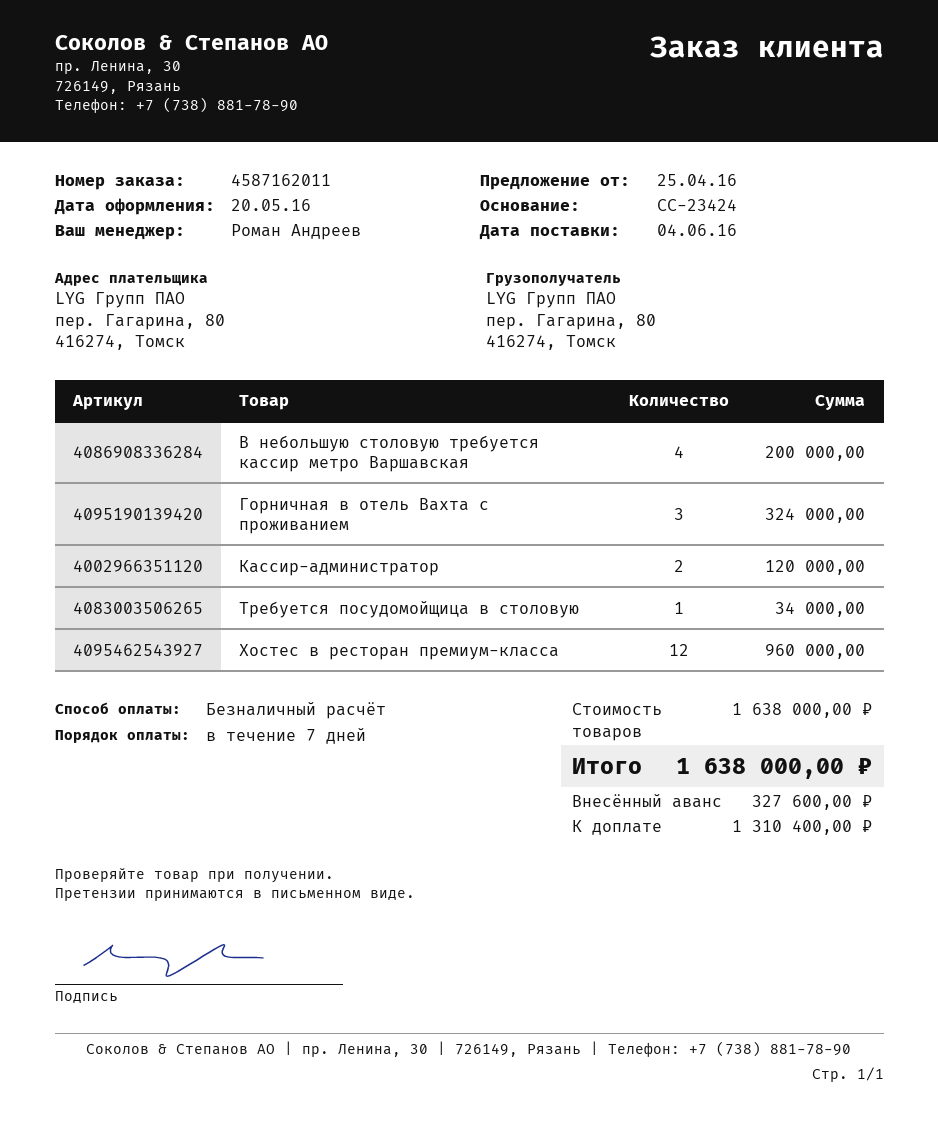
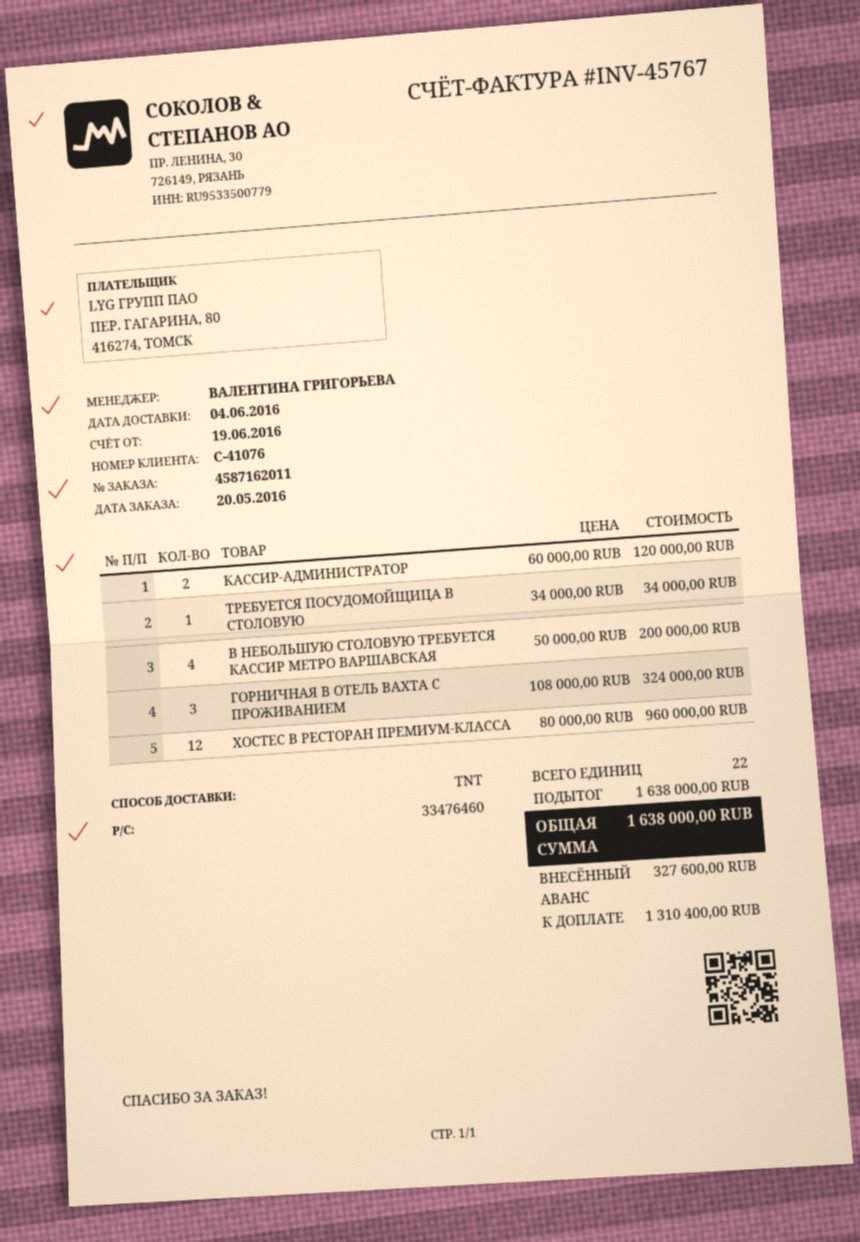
sales rep: Роман Андреев -> ВАЛЕНТИНА ГРИГОРЬЕВА

